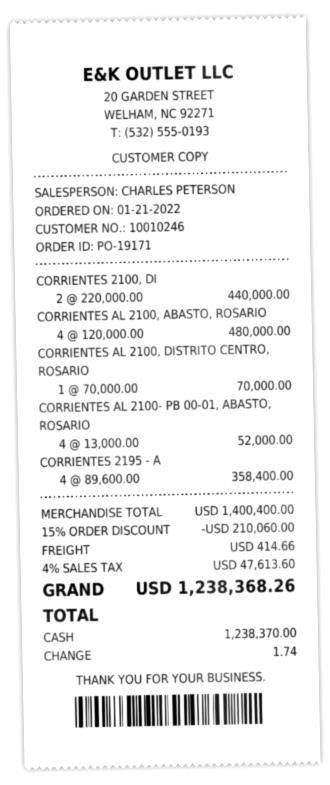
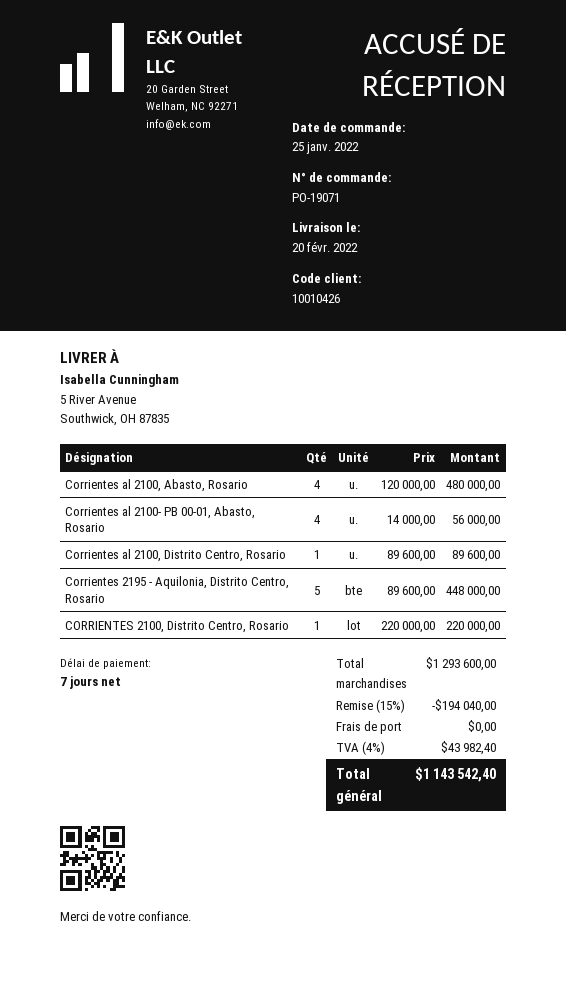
order number: PO-19171 -> PO-19071
order date: 2022-01-21 -> 2022-01-25
customer number: 10010246 -> 10010426
CORRIENTES 2100, DI: 2 x 220000.00 = 440000.00 -> 1 x 220000.00 = 220000.00
CORRIENTES AL 2100, DISTRITO CENTRO, ROSARIO: 1 x 70000.00 = 70000.00 -> 1 x 89600.00 = 89600.00
CORRIENTES AL 2100- PB 00-01, ABASTO, ROSARIO: 4 x 13000.00 = 52000.00 -> 4 x 14000.00 = 56000.00
CORRIENTES 2195 - A: 4 x 89600.00 = 358400.00 -> 5 x 89600.00 = 448000.00
subtotal: 1400400.00 -> 1293600.00
discount: 15% = 210060.00 -> 15% = 194040.00
shipping: 414.66 -> 0.00
tax: 4% = 47613.60 -> 4% = 43982.40
total: 1238368.26 -> 1143542.40

